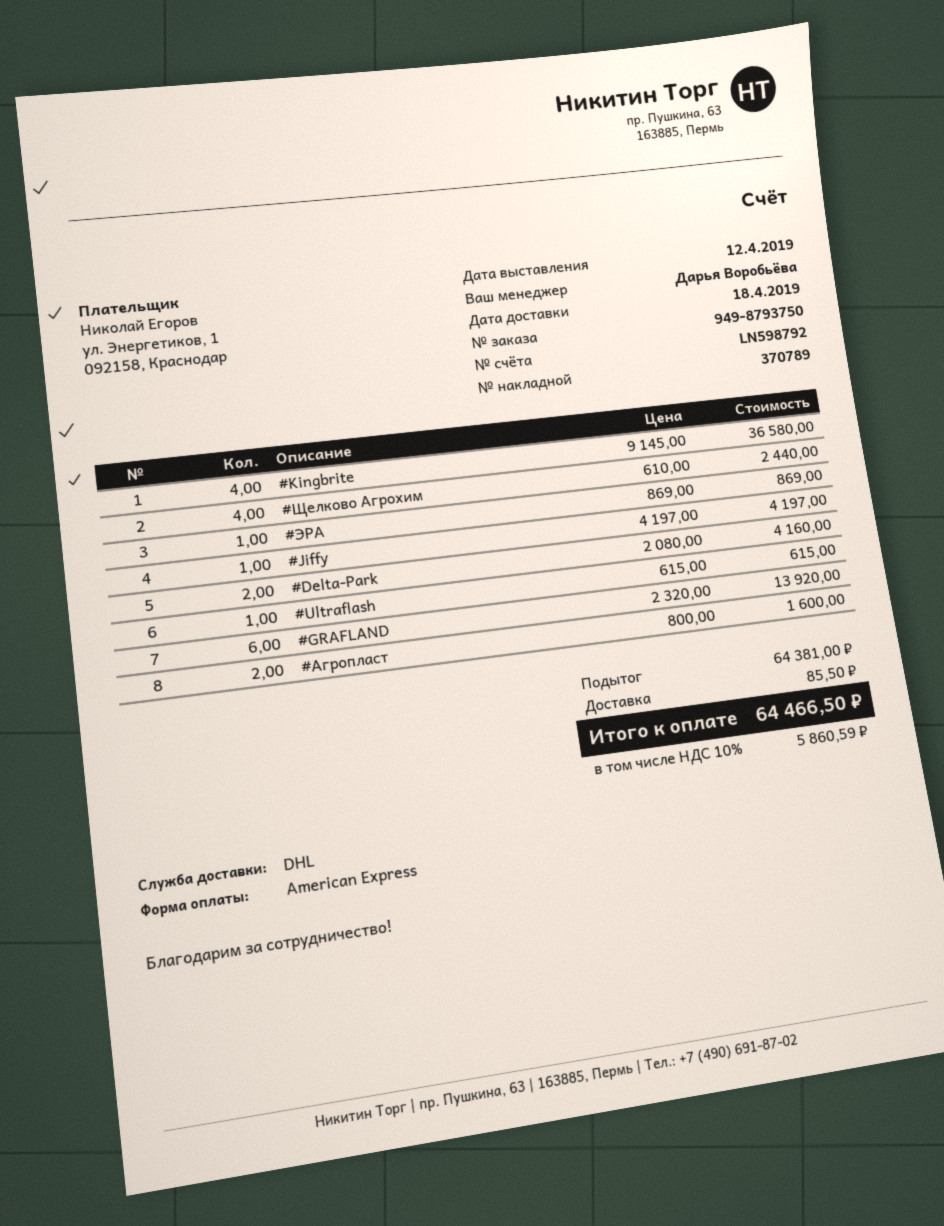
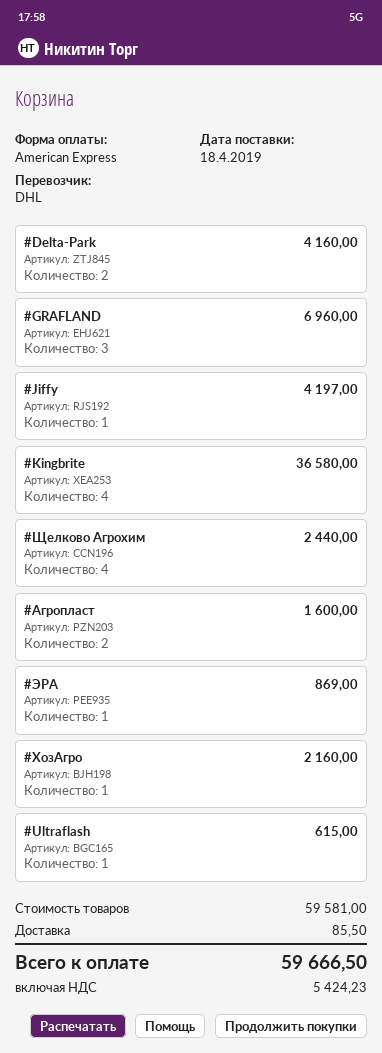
#GRAFLAND: 6 for 13920.00 -> 3 for 6960.00
#ХозАгро: none -> 1 for 2160.00
subtotal: 64381.00 -> 59581.00
tax: 5860.59 -> 5424.23
total: 64466.50 -> 59666.50

